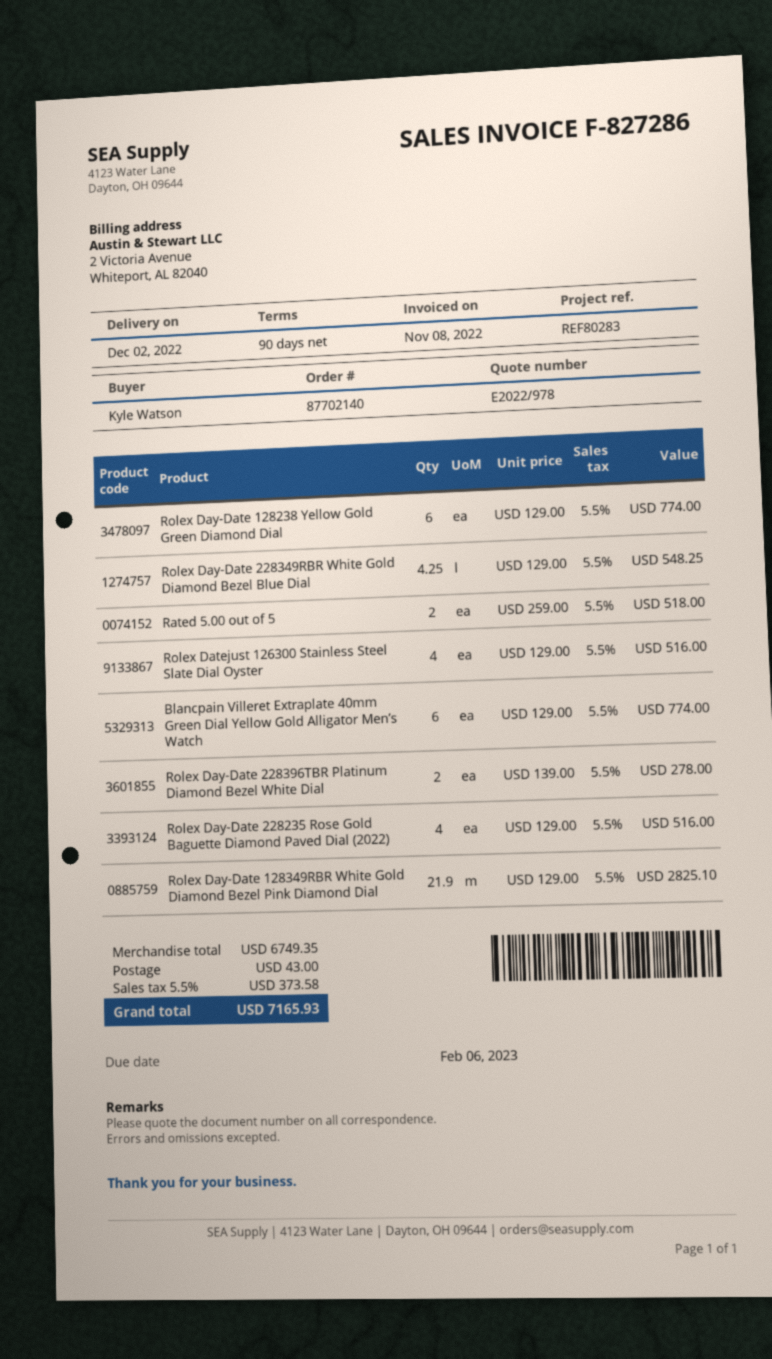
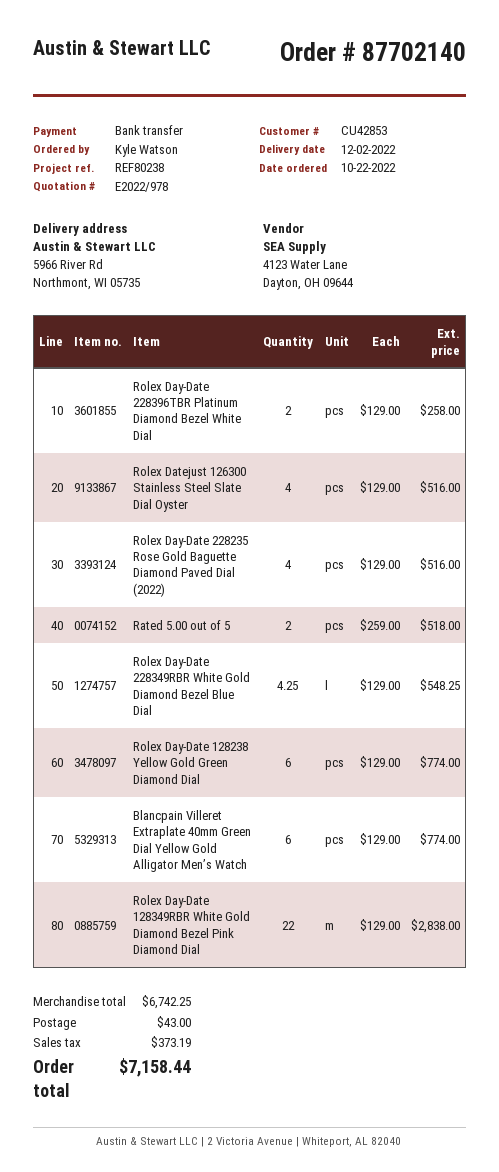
reference: REF80283 -> REF80238
Rolex Day-Date 228396TBR Platinum Diamond Bezel White Dial: 2 x 139.00 = 278.00 -> 2 x 129.00 = 258.00
Rolex Day-Date 128349RBR White Gold Diamond Bezel Pink Diamond Dial: 21.9 x 129.00 = 2825.10 -> 22 x 129.00 = 2838.00
subtotal: 6749.35 -> 6742.25
tax: 373.58 -> 373.19
total: 7165.93 -> 7158.44

